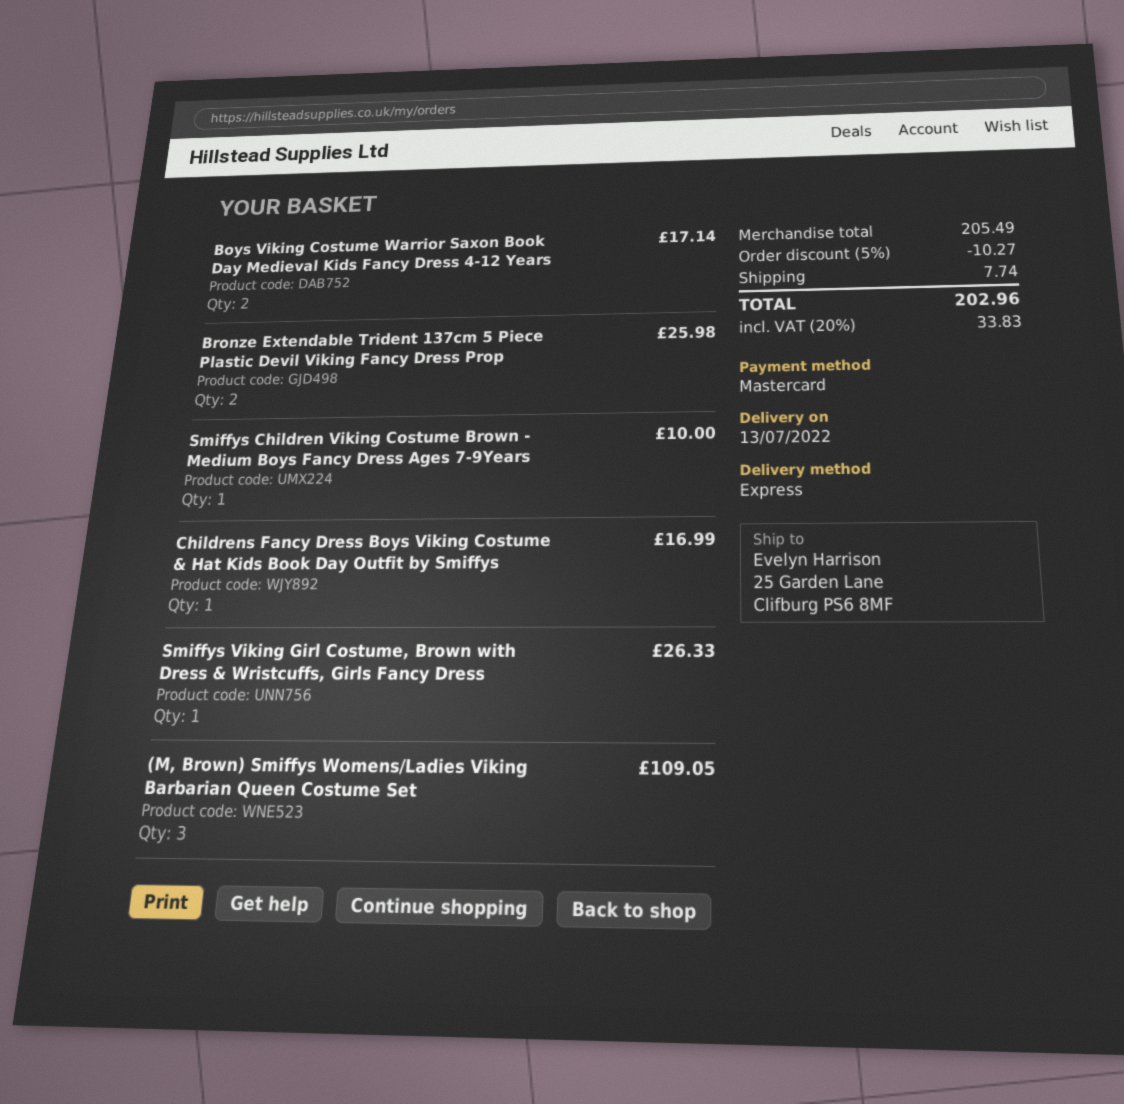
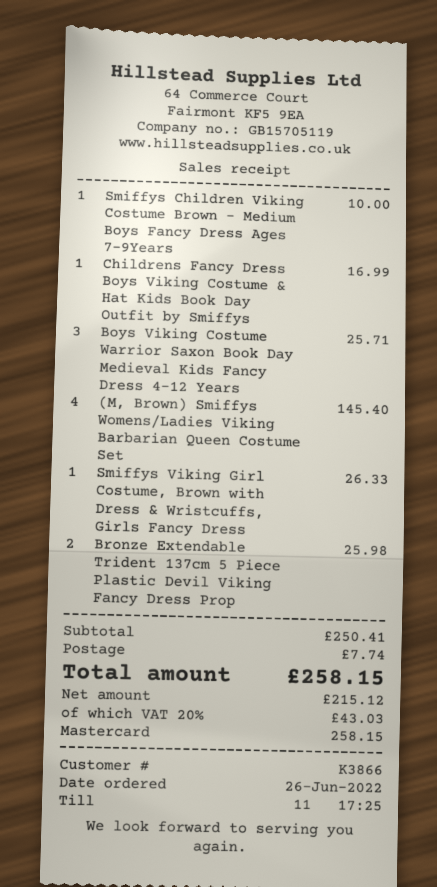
Boys Viking Costume Warrior Saxon Book Day Medieval Kids Fancy Dress 4-12 Years: 2 for 17.14 -> 3 for 25.71
(M, Brown) Smiffys Womens/Ladies Viking Barbarian Queen Costume Set: 3 for 109.05 -> 4 for 145.40
subtotal: 205.49 -> 250.41
discount: 5% = 10.27 -> none
tax: 20% = 33.83 -> 20% = 43.03
total: 202.96 -> 258.15

